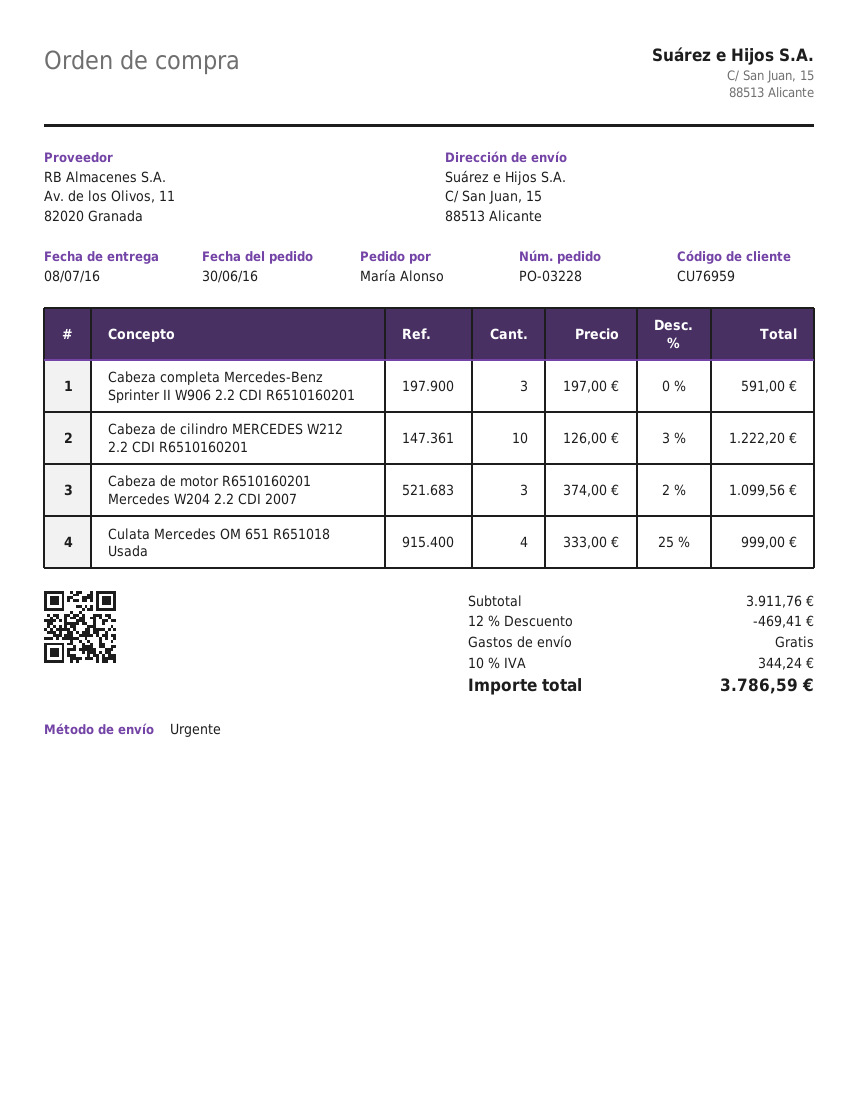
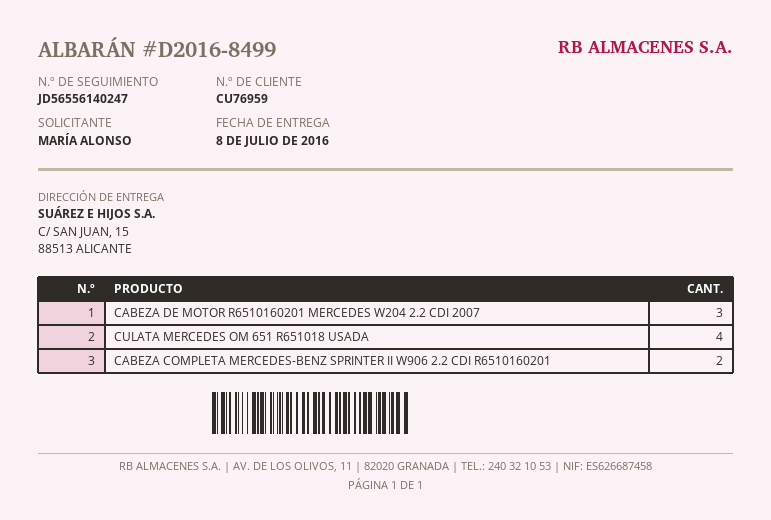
Cabeza completa Mercedes-Benz Sprinter II W906 2.2 CDI R6510160201: 3 -> 2
Cabeza de cilindro MERCEDES W212 2.2 CDI R6510160201: 10 -> none

